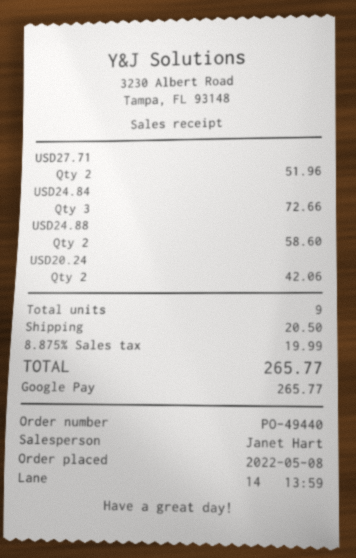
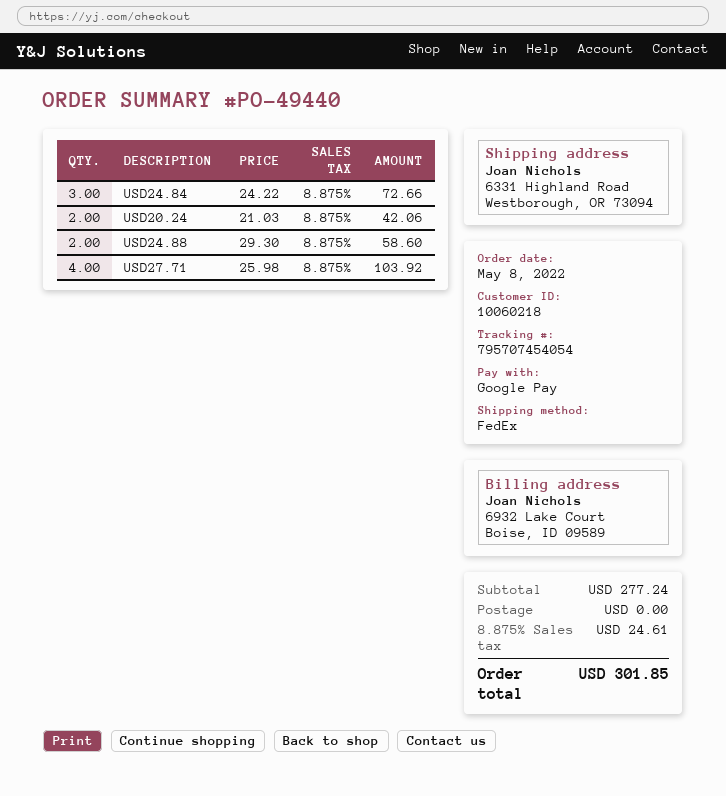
USD27.71: 2 for 51.96 -> 4 for 103.92
shipping: 20.50 -> 0.00
tax: 8.875% = 19.99 -> 8.875% = 24.61
total: 265.77 -> 301.85

